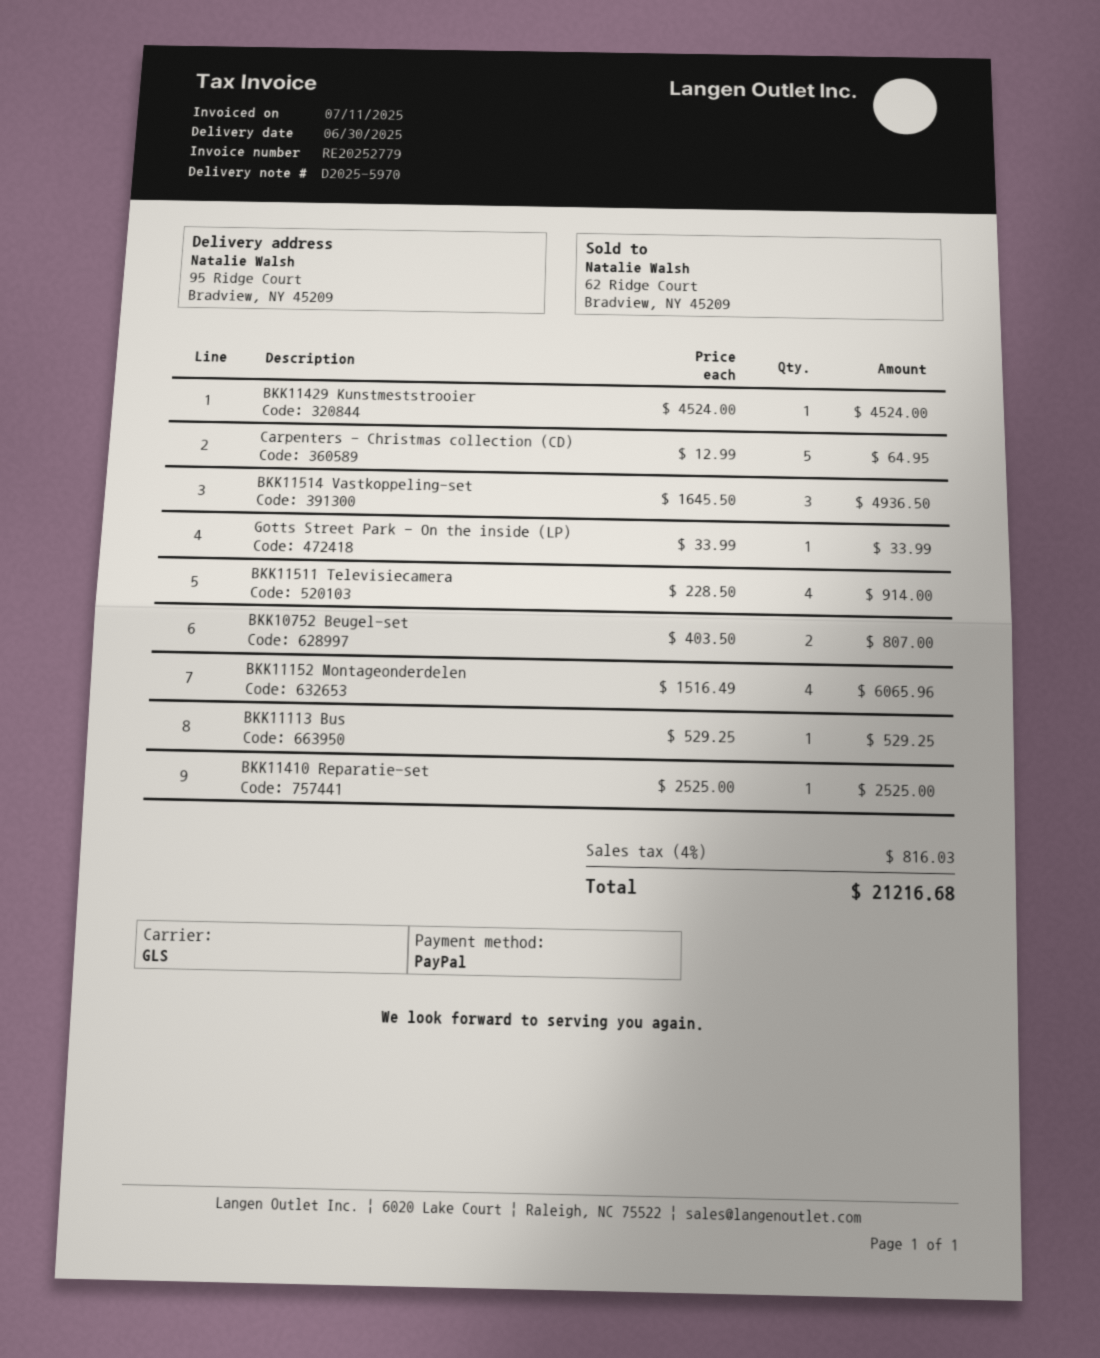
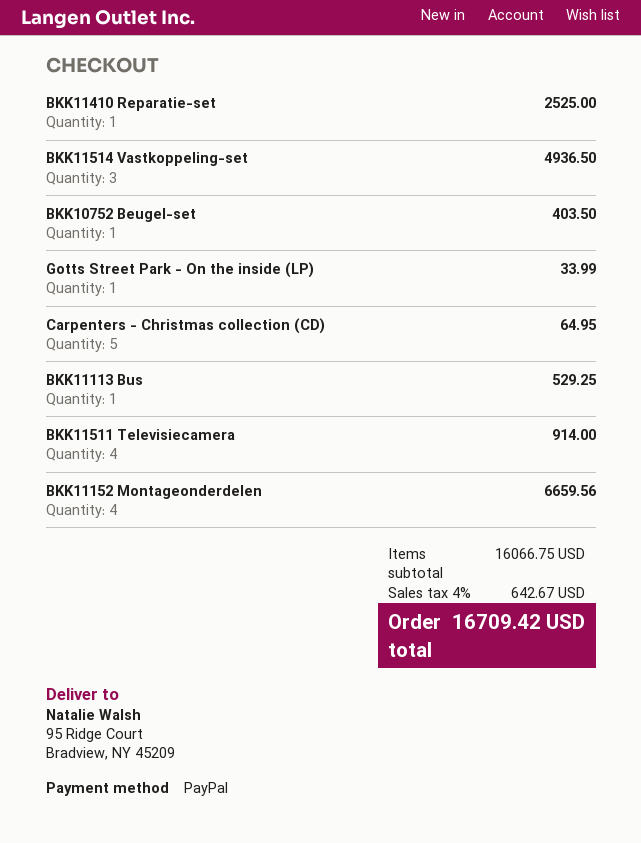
BKK11429 Kunstmeststrooier: 1 for 4524.00 -> none
BKK10752 Beugel-set: 2 for 807.00 -> 1 for 403.50
BKK11152 Montageonderdelen: 4 for 6065.96 -> 4 for 6659.56
tax: 4% = 816.03 -> 4% = 642.67
total: 21216.68 -> 16709.42

